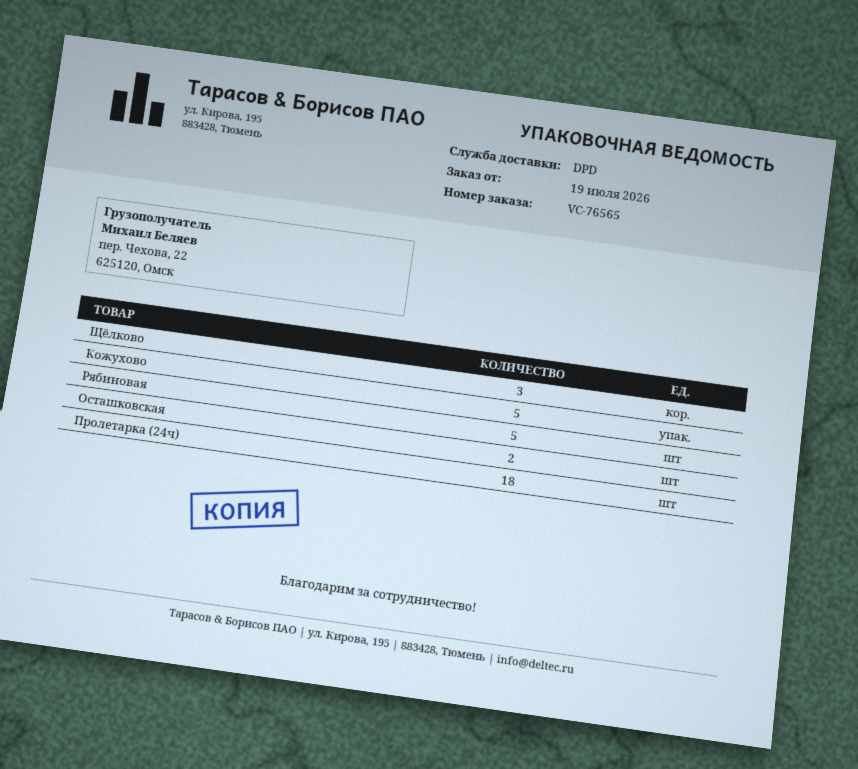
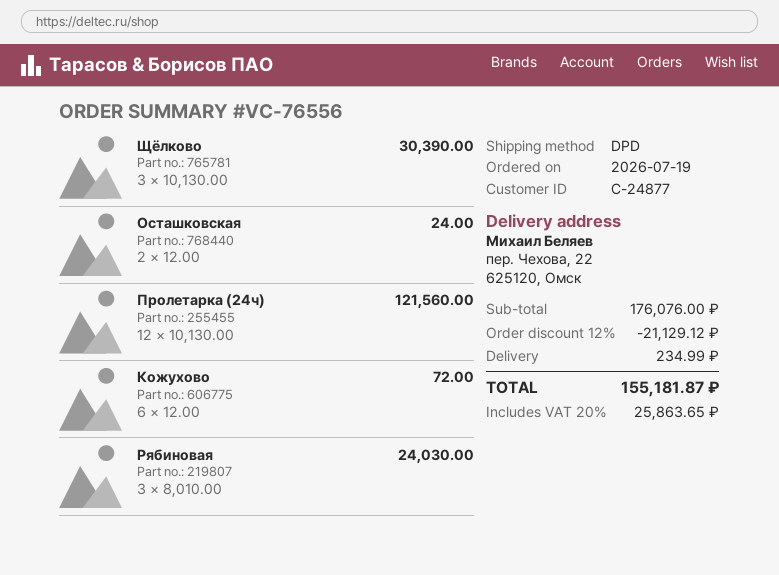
order number: VC-76565 -> VC-76556
Кожухово: 5 -> 6
Рябиновая: 5 -> 3
Пролетарка (24ч): 18 -> 12

